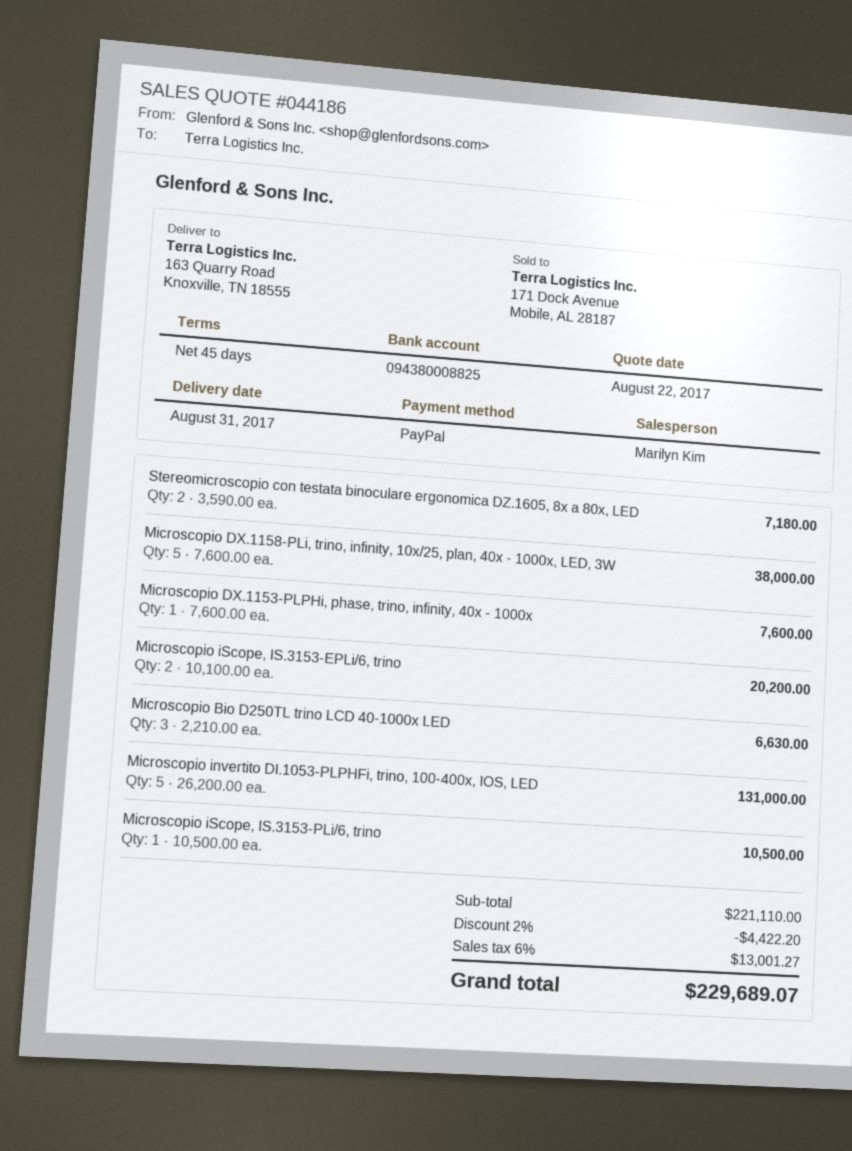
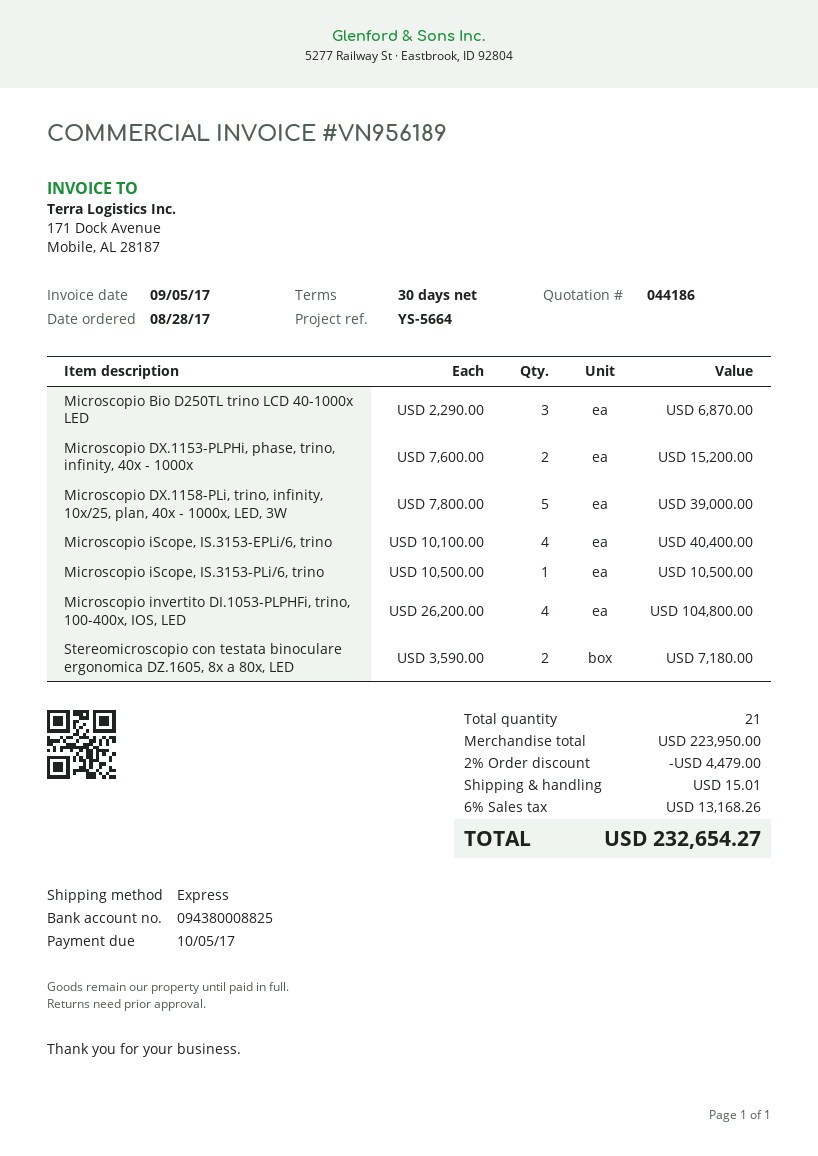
payment terms: 45 days -> 30 days
Microscopio DX.1158-PLi, trino, infinity, 10x/25, plan, 40x - 1000x, LED, 3W: 5 x 7600.00 = 38000.00 -> 5 x 7800.00 = 39000.00
Microscopio DX.1153-PLPHi, phase, trino, infinity, 40x - 1000x: 1 x 7600.00 = 7600.00 -> 2 x 7600.00 = 15200.00
Microscopio iScope, IS.3153-EPLi/6, trino: 2 x 10100.00 = 20200.00 -> 4 x 10100.00 = 40400.00
Microscopio Bio D250TL trino LCD 40-1000x LED: 3 x 2210.00 = 6630.00 -> 3 x 2290.00 = 6870.00
Microscopio invertito DI.1053-PLPHFi, trino, 100-400x, IOS, LED: 5 x 26200.00 = 131000.00 -> 4 x 26200.00 = 104800.00
subtotal: 221110.00 -> 223950.00
discount: 2% = 4422.20 -> 2% = 4479.00
shipping: none -> 15.01
tax: 6% = 13001.27 -> 6% = 13168.26
total: 229689.07 -> 232654.27

